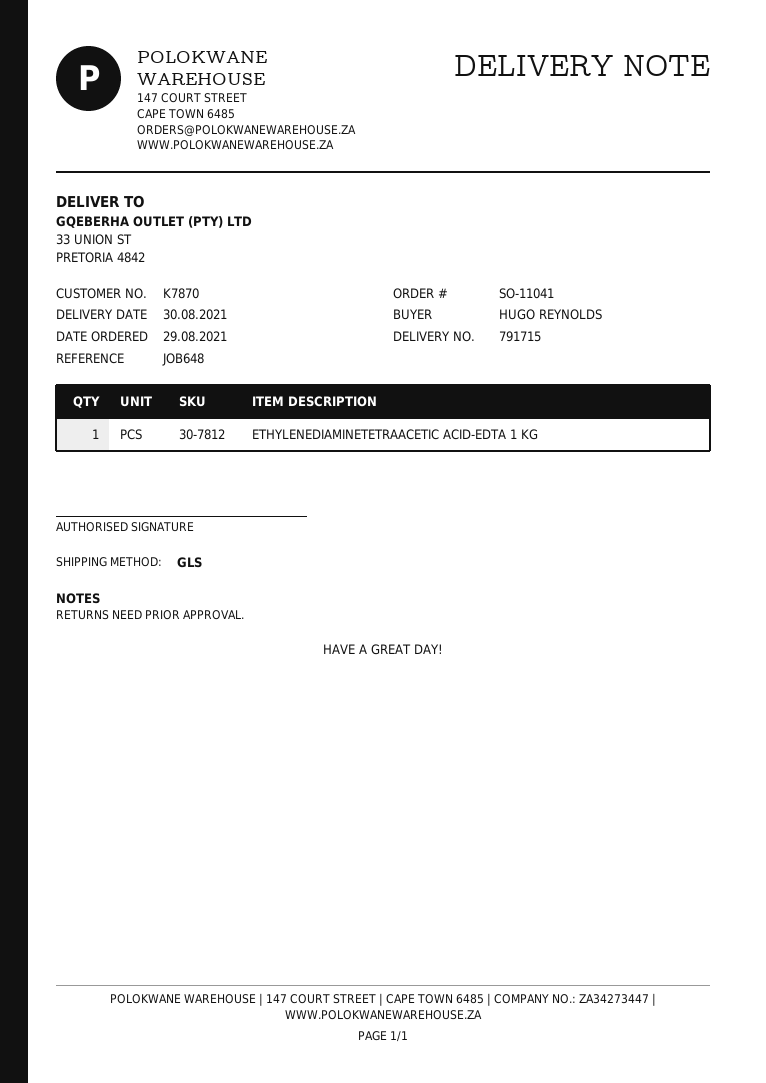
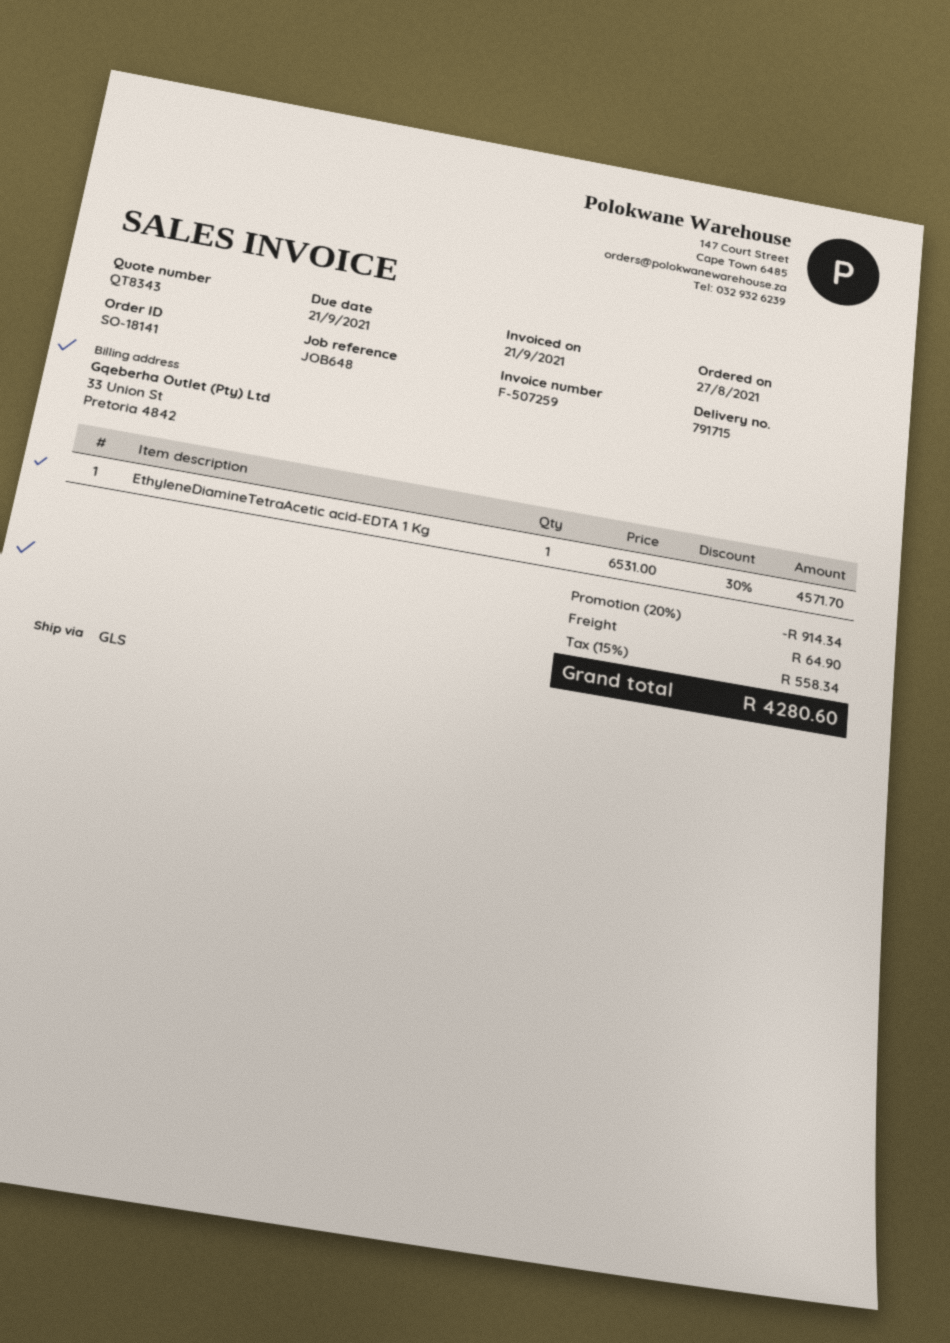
order number: SO-11041 -> SO-18141
order date: 2021-08-29 -> 2021-08-27

